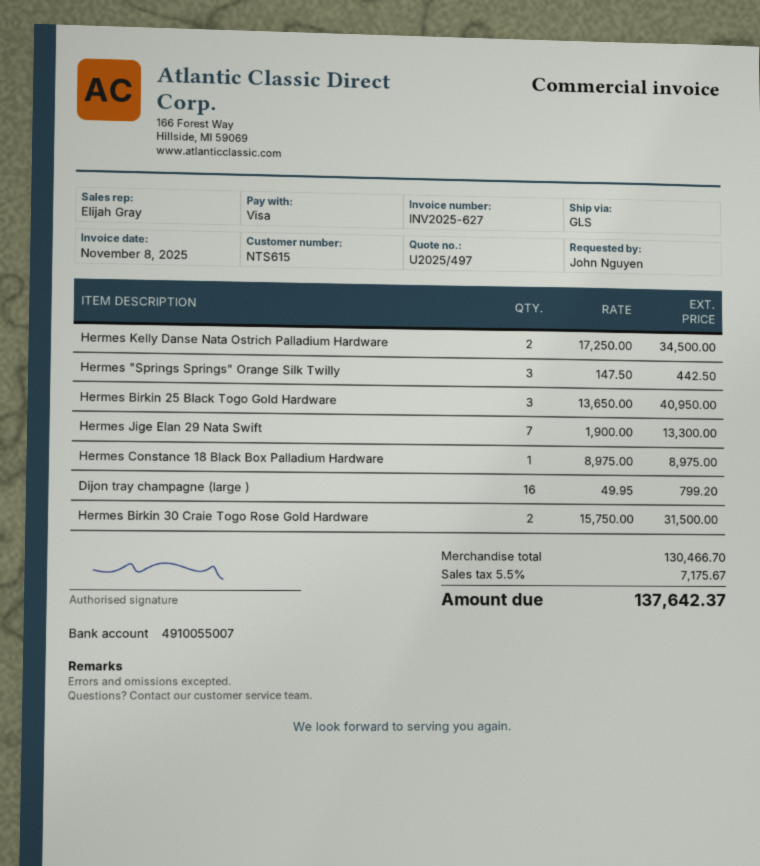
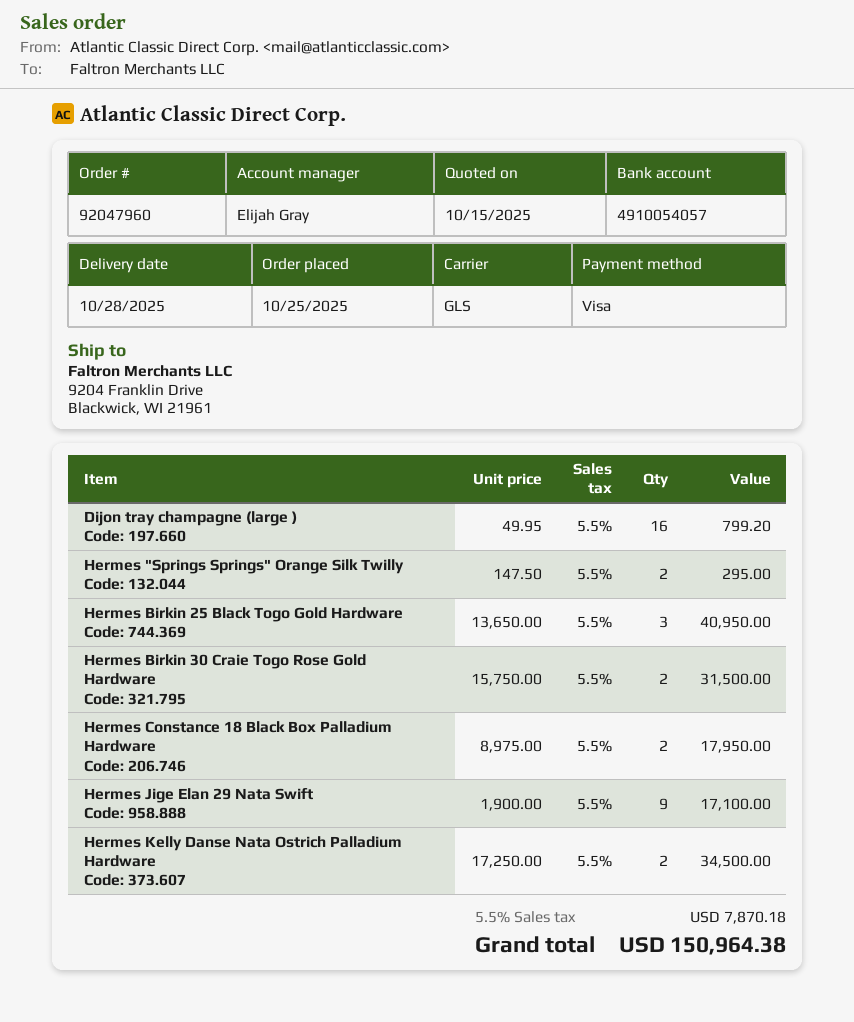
bank account: 4910055007 -> 4910054057
Hermes "Springs Springs" Orange Silk Twilly: 3 x 147.50 = 442.50 -> 2 x 147.50 = 295.00
Hermes Jige Elan 29 Nata Swift: 7 x 1900.00 = 13300.00 -> 9 x 1900.00 = 17100.00
Hermes Constance 18 Black Box Palladium Hardware: 1 x 8975.00 = 8975.00 -> 2 x 8975.00 = 17950.00
tax: 5.5% = 7175.67 -> 5.5% = 7870.18
total: 137642.37 -> 150964.38

